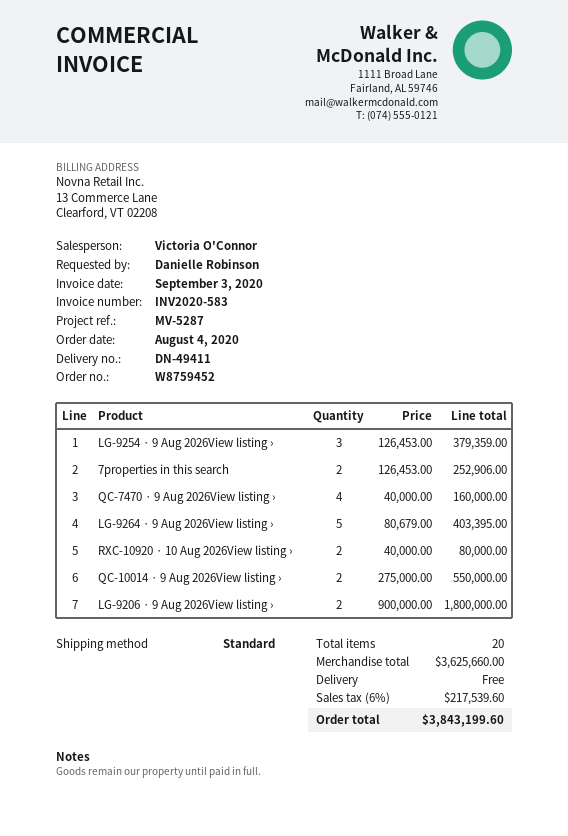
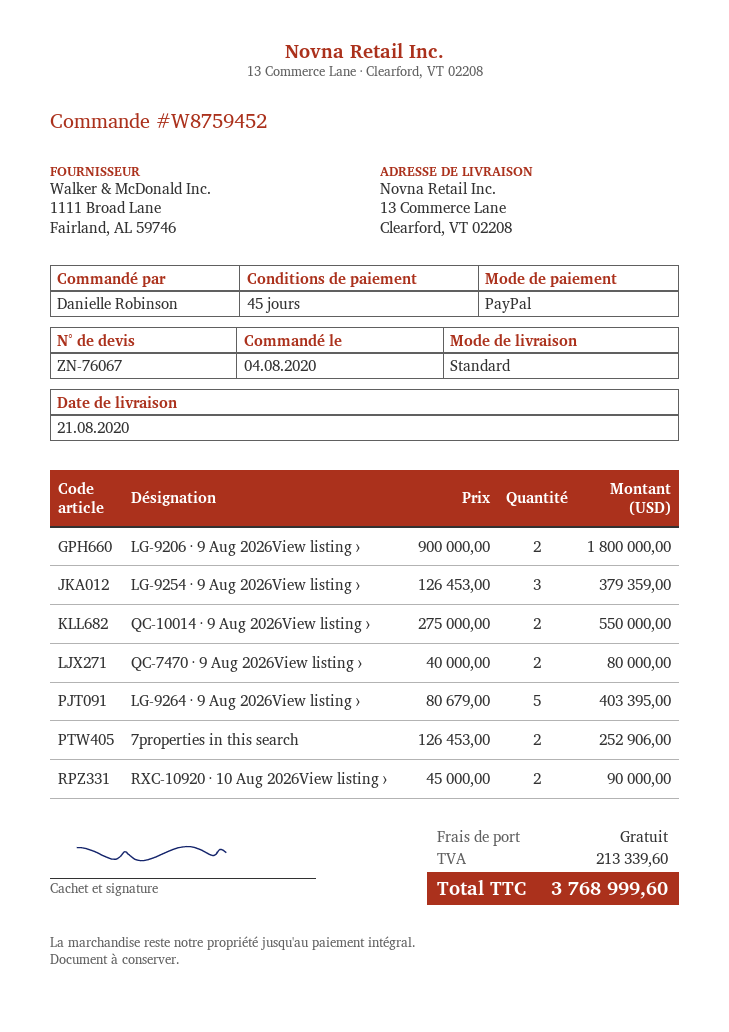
QC-7470 · 9 Aug 2026View listing ›: 4 x 40000.00 = 160000.00 -> 2 x 40000.00 = 80000.00
RXC-10920 · 10 Aug 2026View listing ›: 2 x 40000.00 = 80000.00 -> 2 x 45000.00 = 90000.00
tax: 217539.60 -> 213339.60
total: 3843199.60 -> 3768999.60

